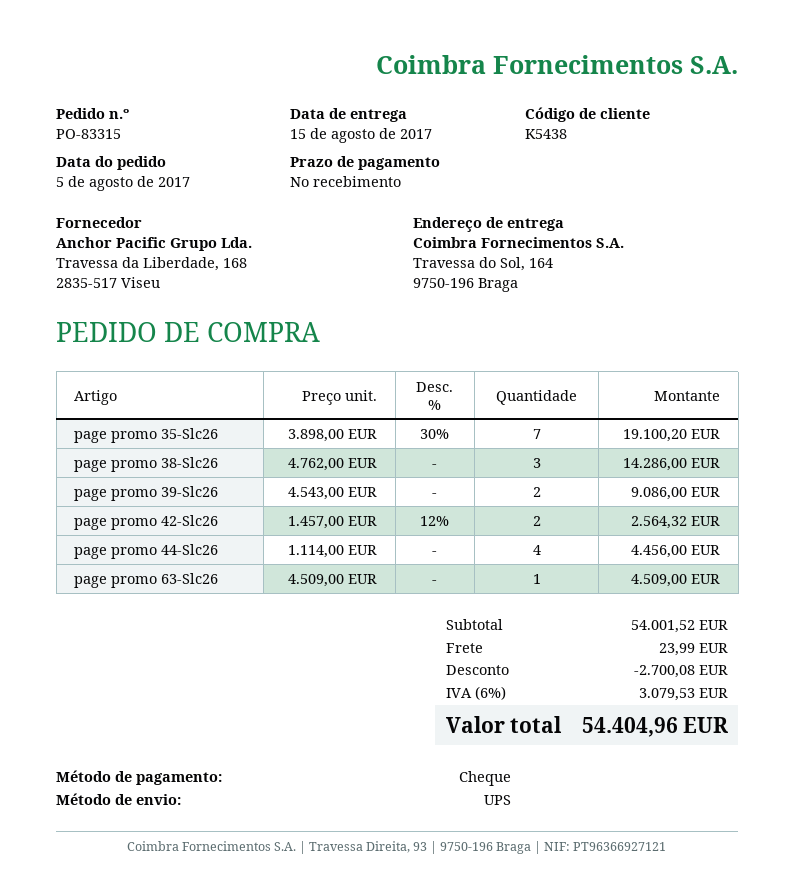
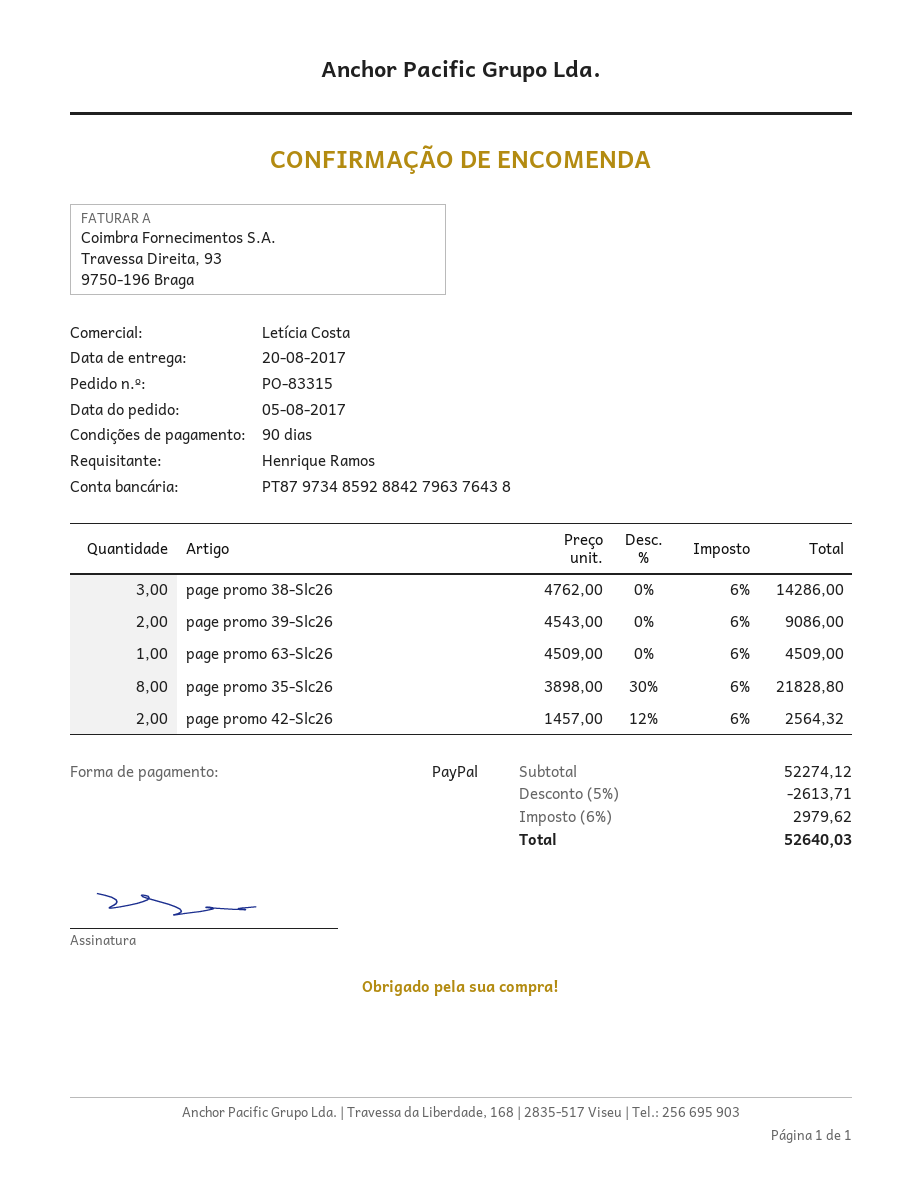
delivery date: 2017-08-15 -> 2017-08-20
payment terms: on receipt -> 90 days
payment method: cheque -> PayPal
page promo 35-Slc26: 7 x 3898.00 - 30% = 19100.20 -> 8 x 3898.00 - 30% = 21828.80
page promo 44-Slc26: 4 x 1114.00 = 4456.00 -> none
subtotal: 54001.52 -> 52274.12
discount: 2700.08 -> 2613.71
shipping: 23.99 -> none
tax: 6% = 3079.53 -> 6% = 2979.62
total: 54404.96 -> 52640.03

